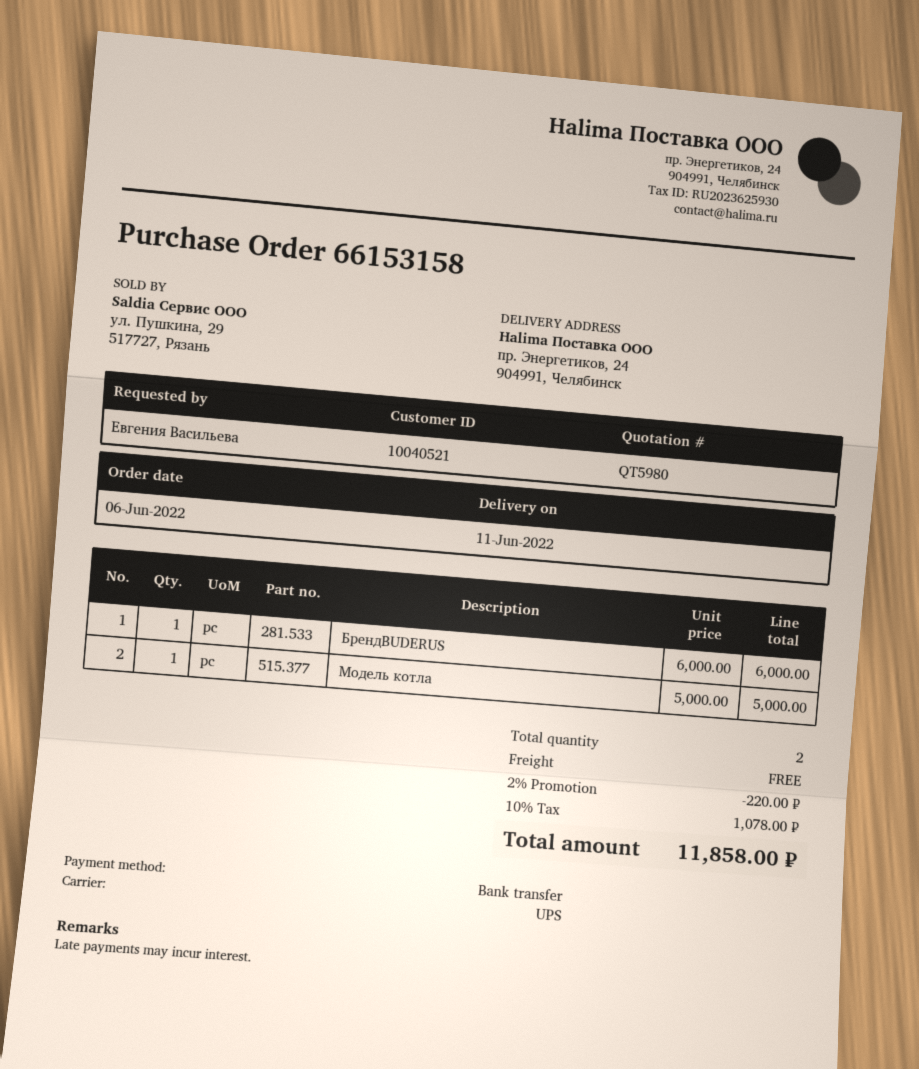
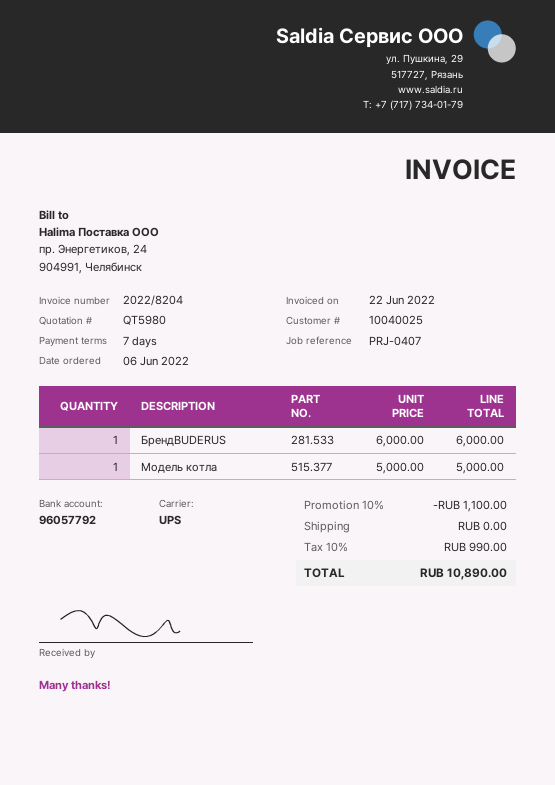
customer number: 10040521 -> 10040025
discount: 2% = 220.00 -> 10% = 1100.00
tax: 10% = 1078.00 -> 10% = 990.00
total: 11858.00 -> 10890.00

